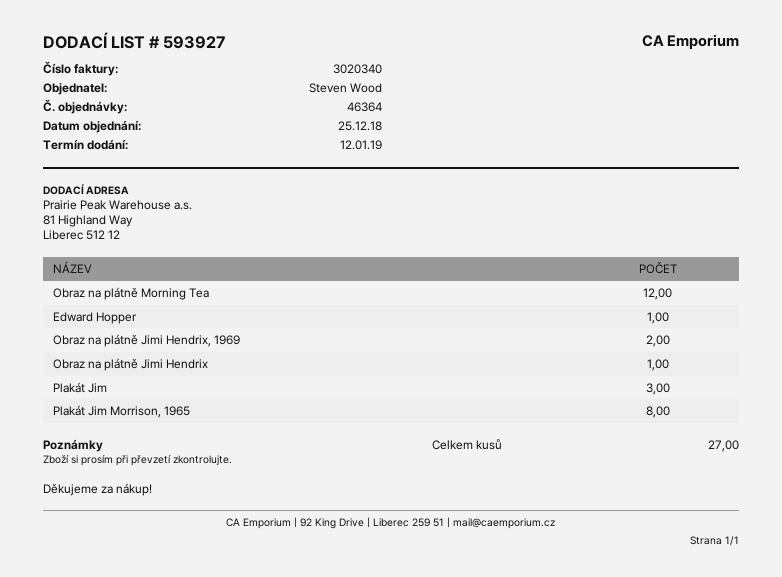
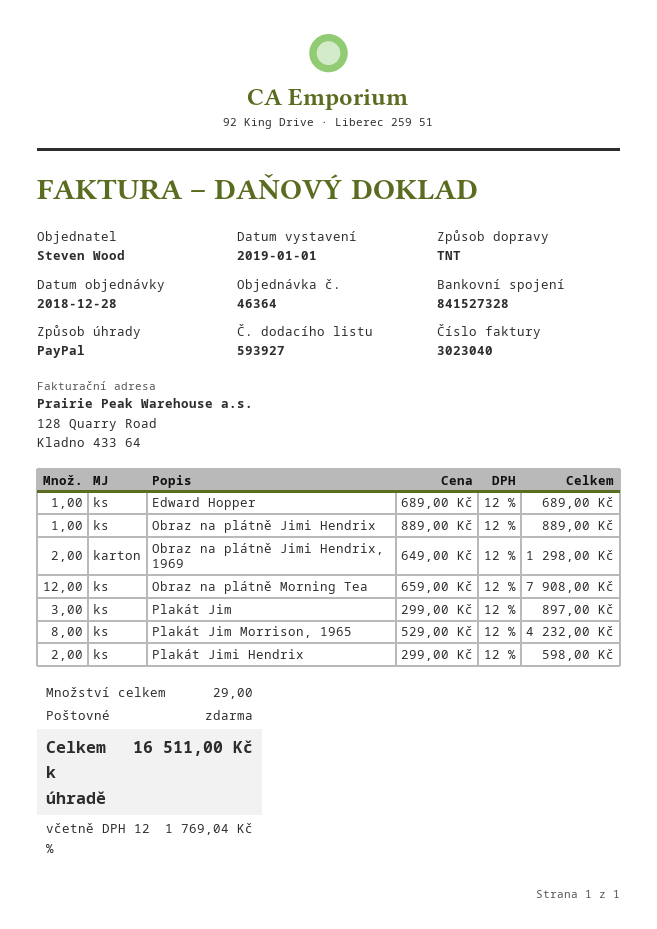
order date: 2018-12-25 -> 2018-12-28
invoice number: 3020340 -> 3023040
Plakát Jimi Hendrix: none -> 2
total quantity: 27 -> 29

